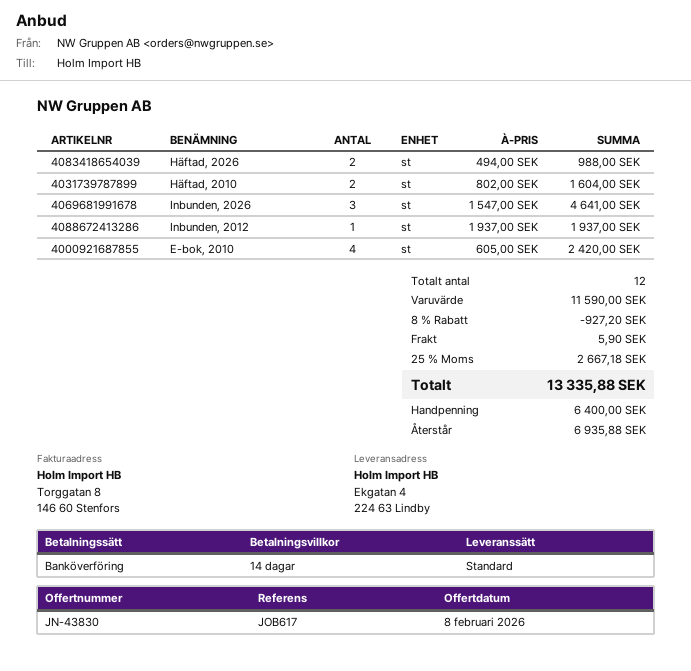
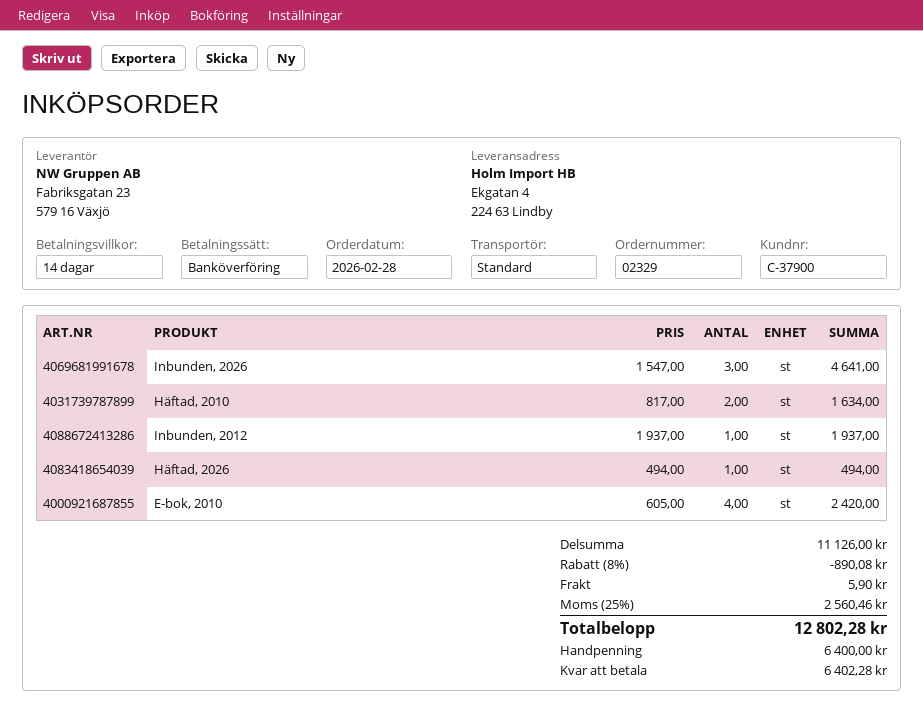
Häftad, 2026: 2 x 494.00 = 988.00 -> 1 x 494.00 = 494.00
Häftad, 2010: 2 x 802.00 = 1604.00 -> 2 x 817.00 = 1634.00
subtotal: 11590.00 -> 11126.00
discount: 8% = 927.20 -> 8% = 890.08
tax: 25% = 2667.18 -> 25% = 2560.46
total: 13335.88 -> 12802.28
balance: 6935.88 -> 6402.28

